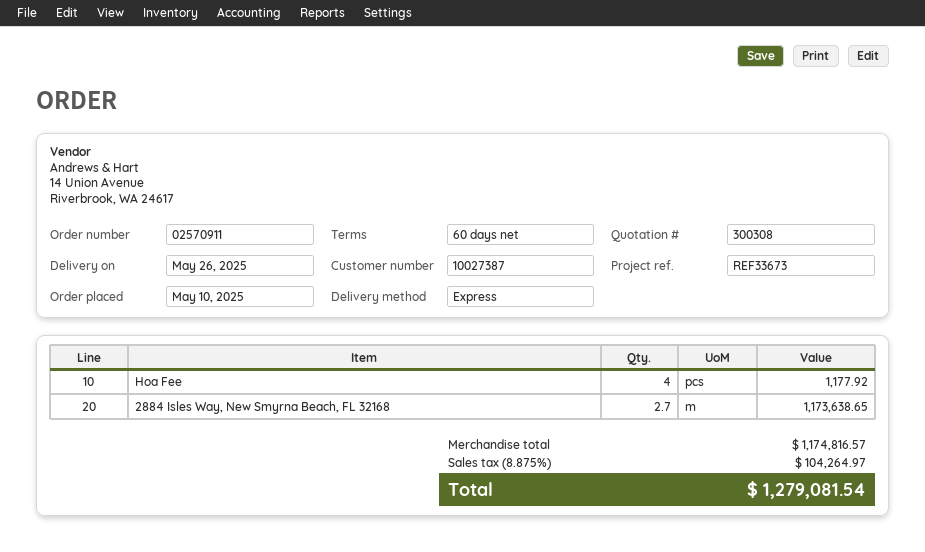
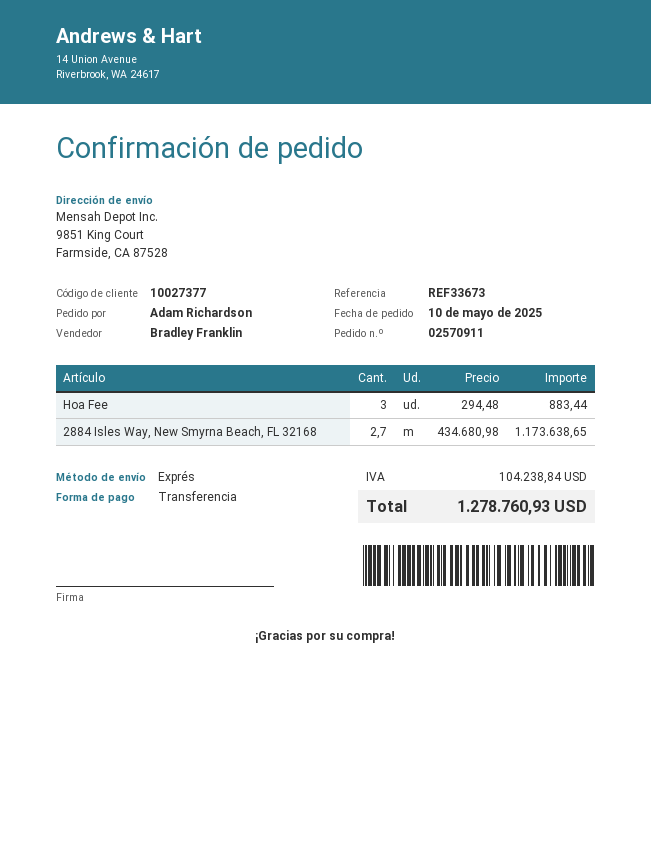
customer number: 10027387 -> 10027377
Hoa Fee: 4 for 1177.92 -> 3 for 883.44
tax: 104264.97 -> 104238.84
total: 1279081.54 -> 1278760.93

